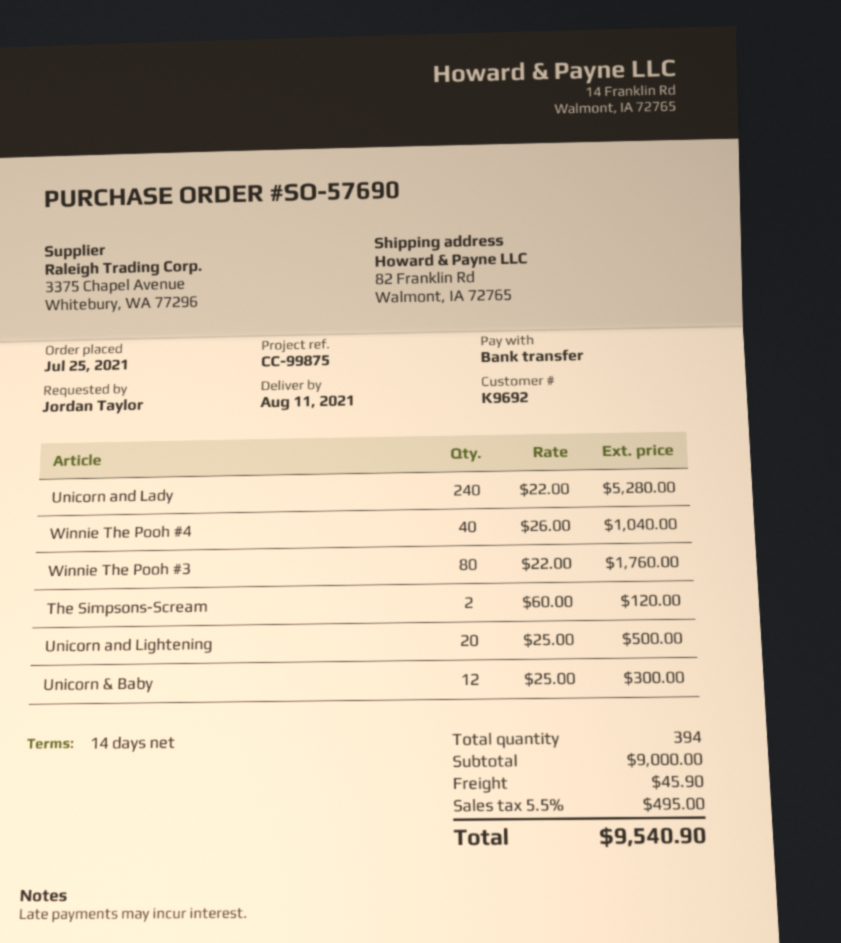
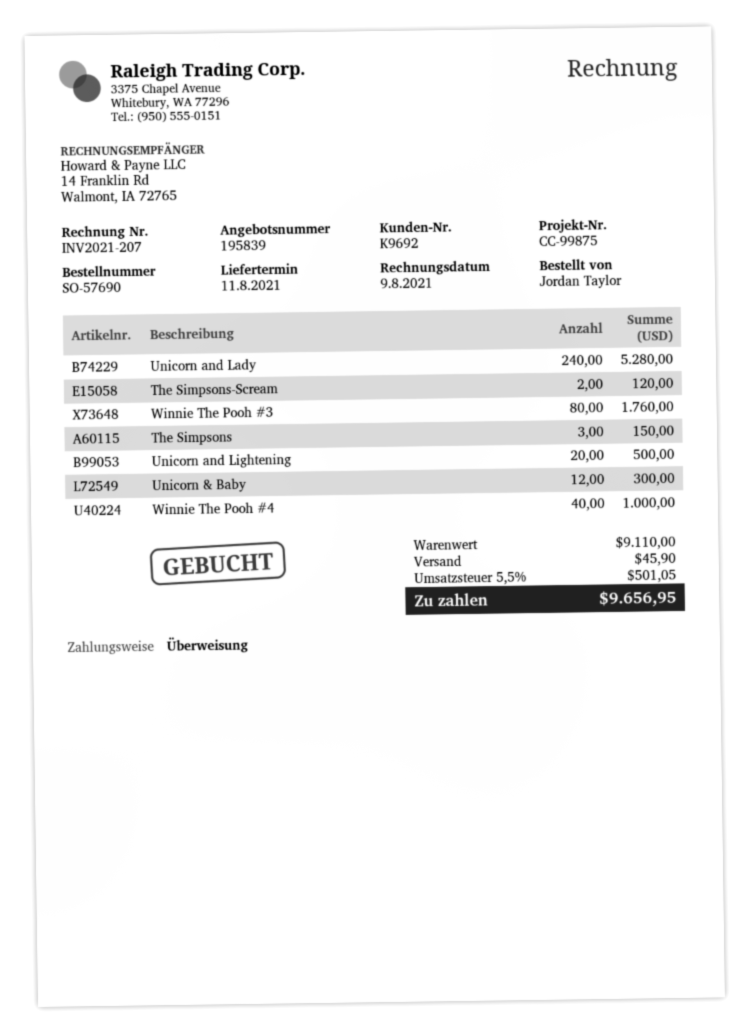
Winnie The Pooh #4: 40 for 1040.00 -> 40 for 1000.00
The Simpsons: none -> 3 for 150.00
subtotal: 9000.00 -> 9110.00
tax: 5.5% = 495.00 -> 5.5% = 501.05
total: 9540.90 -> 9656.95

